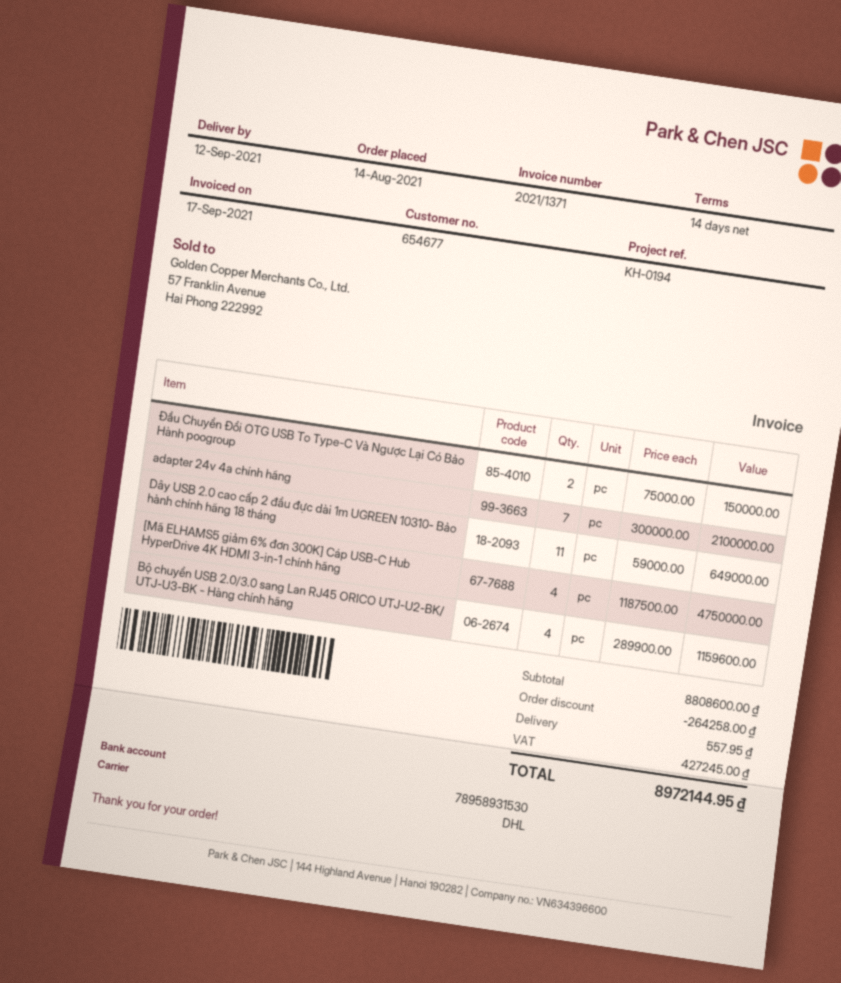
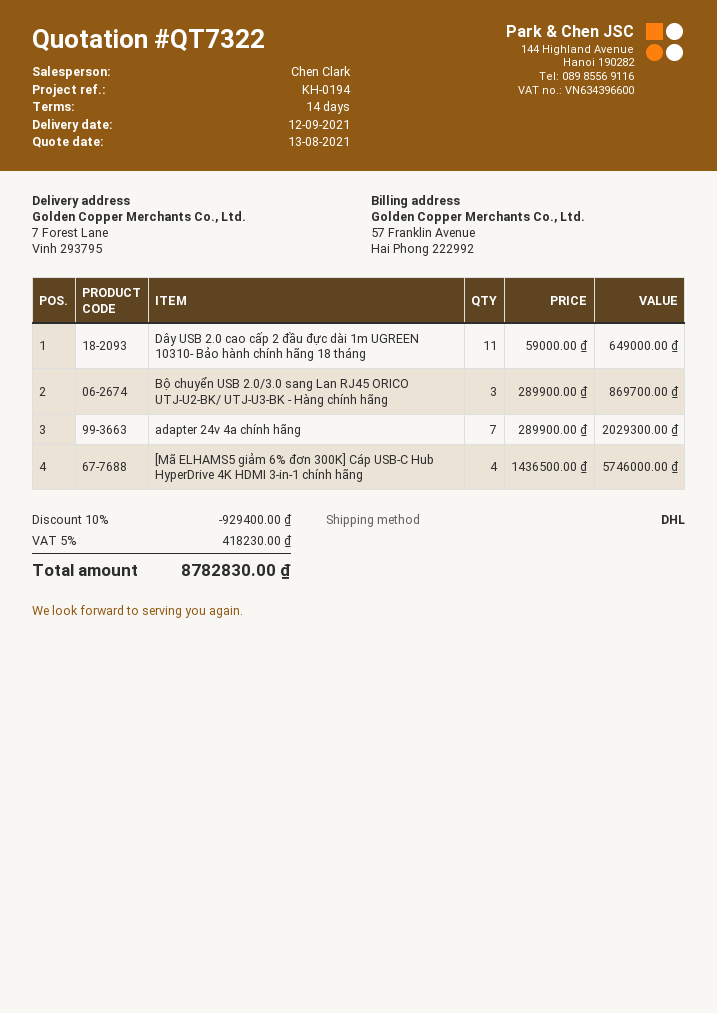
Đầu Chuyển Đổi OTG USB To Type-C Và Ngược Lại Có Bảo Hành poogroup: 2 x 75000.00 = 150000.00 -> none
adapter 24v 4a chính hãng: 7 x 300000.00 = 2100000.00 -> 7 x 289900.00 = 2029300.00
[Mã ELHAMS5 giảm 6% đơn 300K] Cáp USB-C Hub HyperDrive 4K HDMI 3-in-1 chính hãng: 4 x 1187500.00 = 4750000.00 -> 4 x 1436500.00 = 5746000.00
Bộ chuyển USB 2.0/3.0 sang Lan RJ45 ORICO UTJ-U2-BK/ UTJ-U3-BK - Hàng chính hãng: 4 x 289900.00 = 1159600.00 -> 3 x 289900.00 = 869700.00
discount: 264258.00 -> 929400.00
shipping: 557.95 -> none
tax: 427245.00 -> 418230.00
total: 8972144.95 -> 8782830.00

